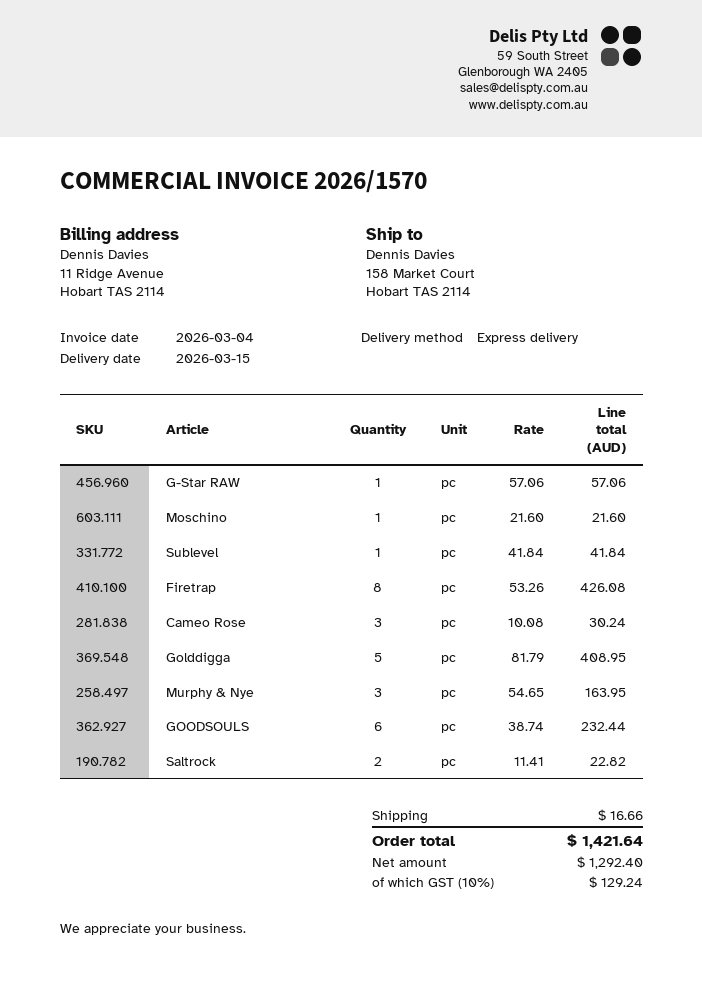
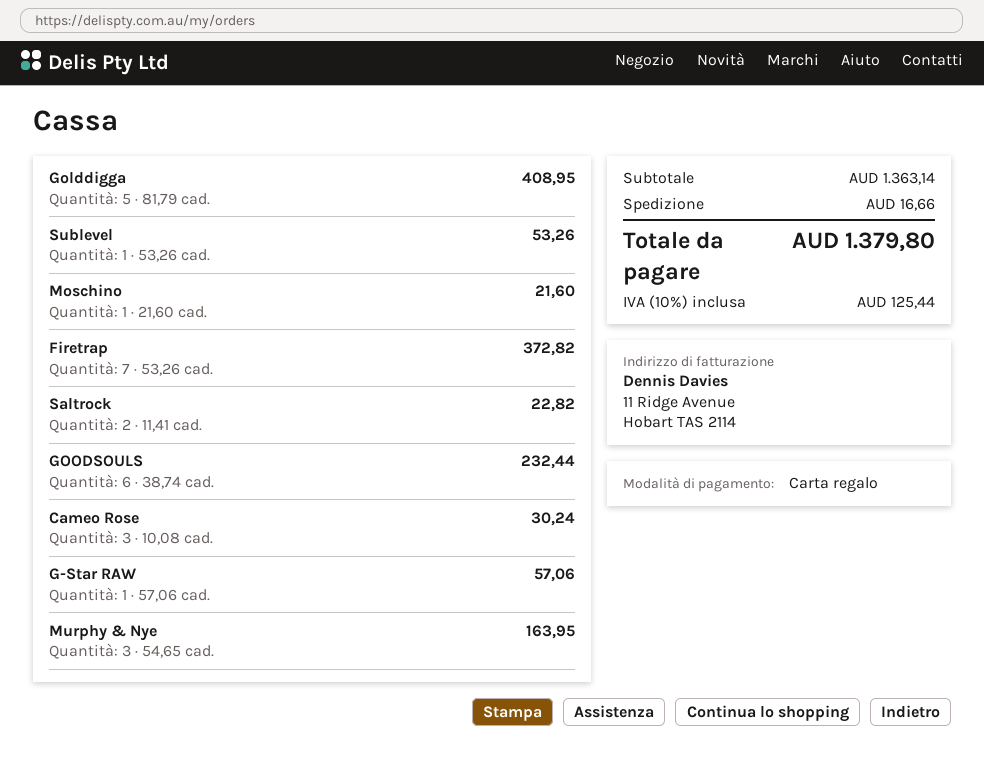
Sublevel: 1 x 41.84 = 41.84 -> 1 x 53.26 = 53.26
Firetrap: 8 x 53.26 = 426.08 -> 7 x 53.26 = 372.82
tax: 10% = 129.24 -> 10% = 125.44
total: 1421.64 -> 1379.80

